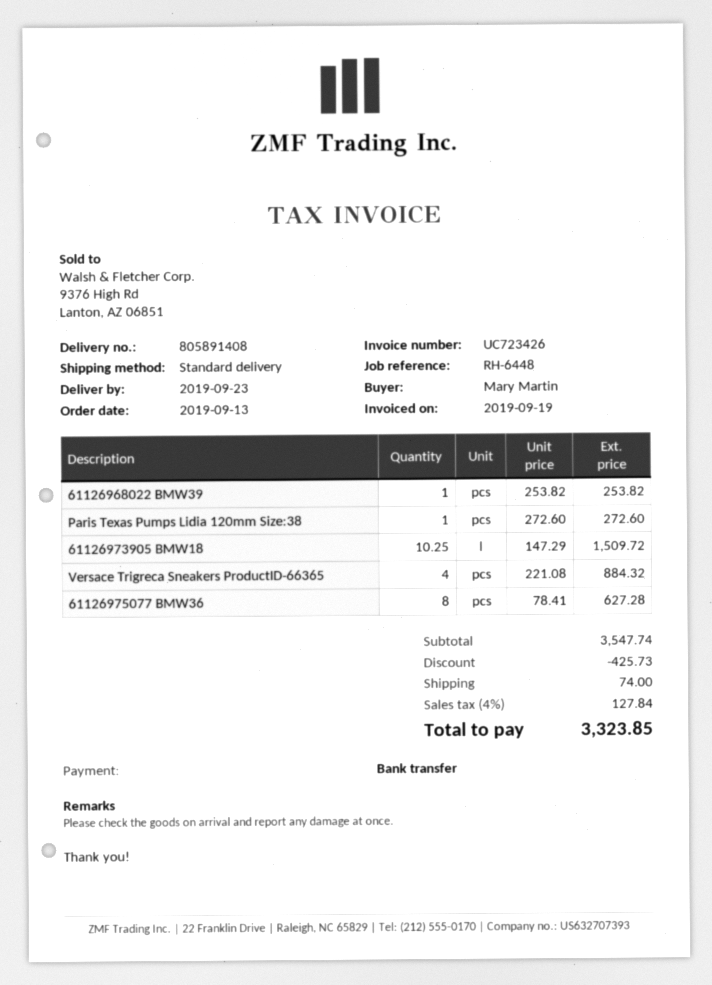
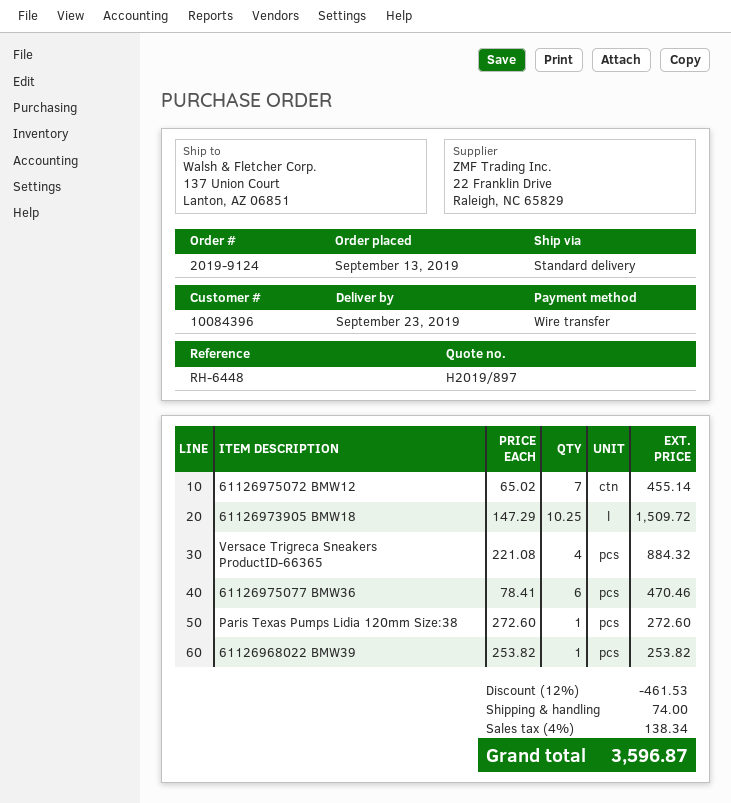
61126975077 BMW36: 8 x 78.41 = 627.28 -> 6 x 78.41 = 470.46
61126975072 BMW12: none -> 7 x 65.02 = 455.14
discount: 425.73 -> 461.53
tax: 4% = 127.84 -> 4% = 138.34
total: 3323.85 -> 3596.87

